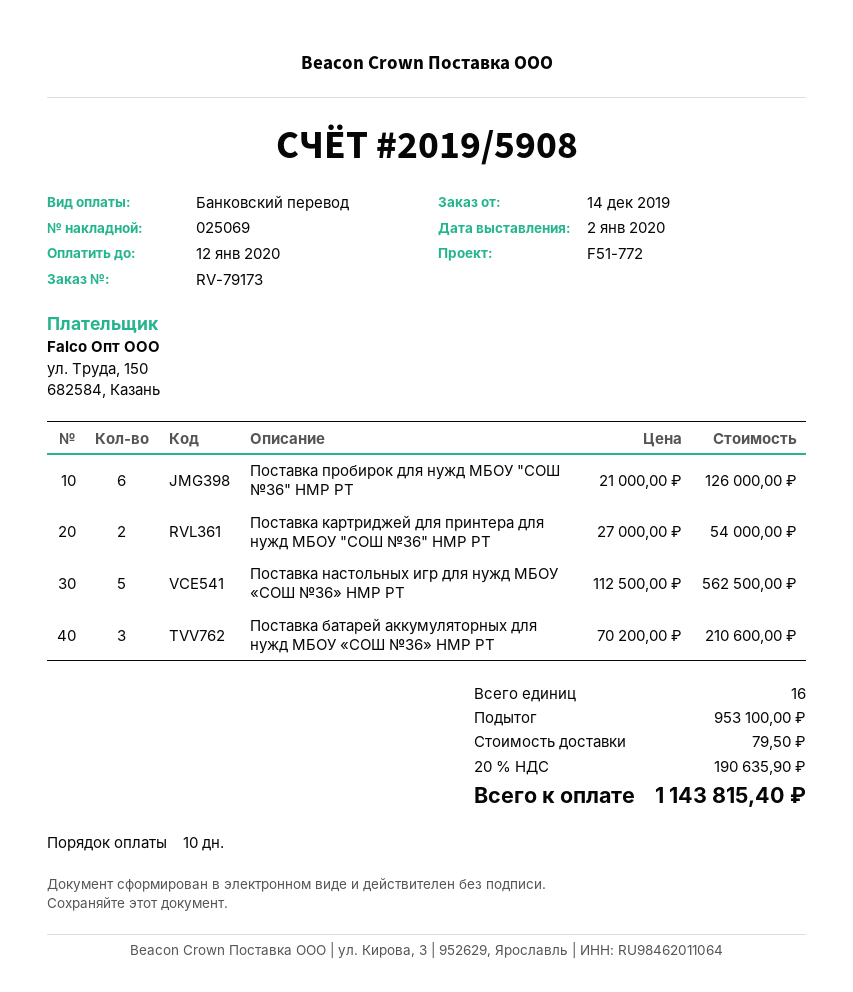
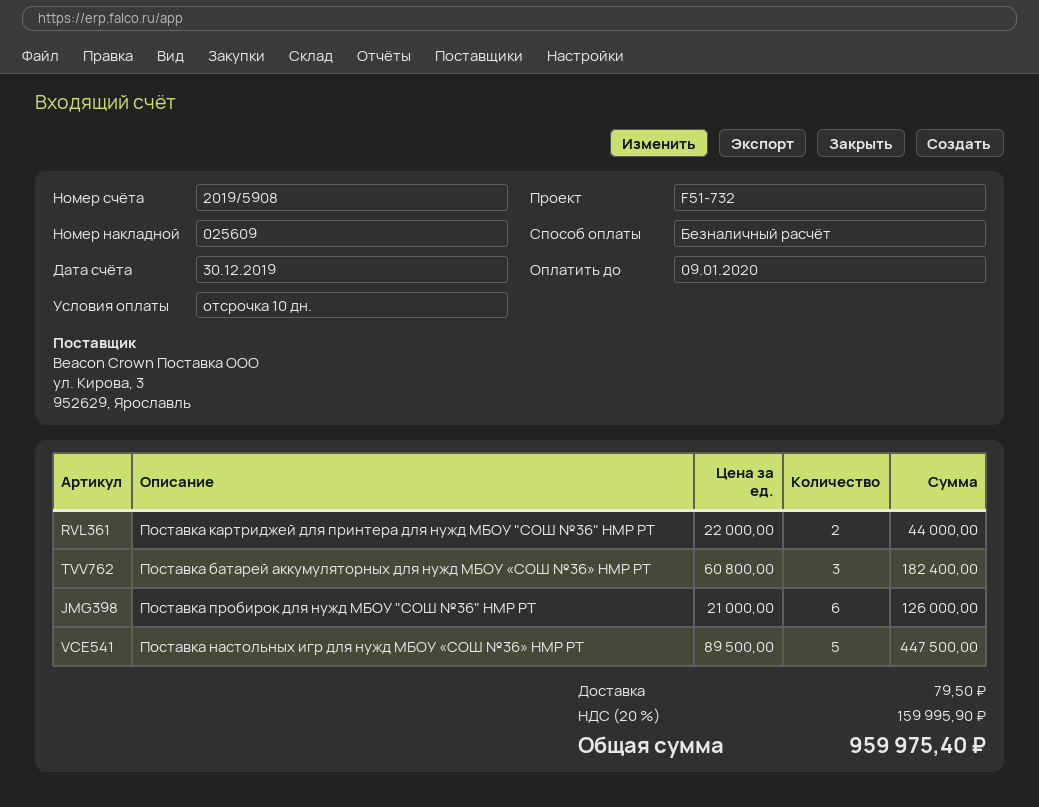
delivery note number: 025069 -> 025609
invoice date: 2020-01-02 -> 2019-12-30
due date: 2020-01-12 -> 2020-01-09
reference: F51-772 -> F51-732
Поставка картриджей для принтера для нужд МБОУ "СОШ №36" НМР РТ: 2 x 27000.00 = 54000.00 -> 2 x 22000.00 = 44000.00
Поставка настольных игр для нужд МБОУ «СОШ №36» НМР РТ: 5 x 112500.00 = 562500.00 -> 5 x 89500.00 = 447500.00
Поставка батарей аккумуляторных для нужд МБОУ «СОШ №36» НМР РТ: 3 x 70200.00 = 210600.00 -> 3 x 60800.00 = 182400.00
tax: 20% = 190635.90 -> 20% = 159995.90
total: 1143815.40 -> 959975.40

